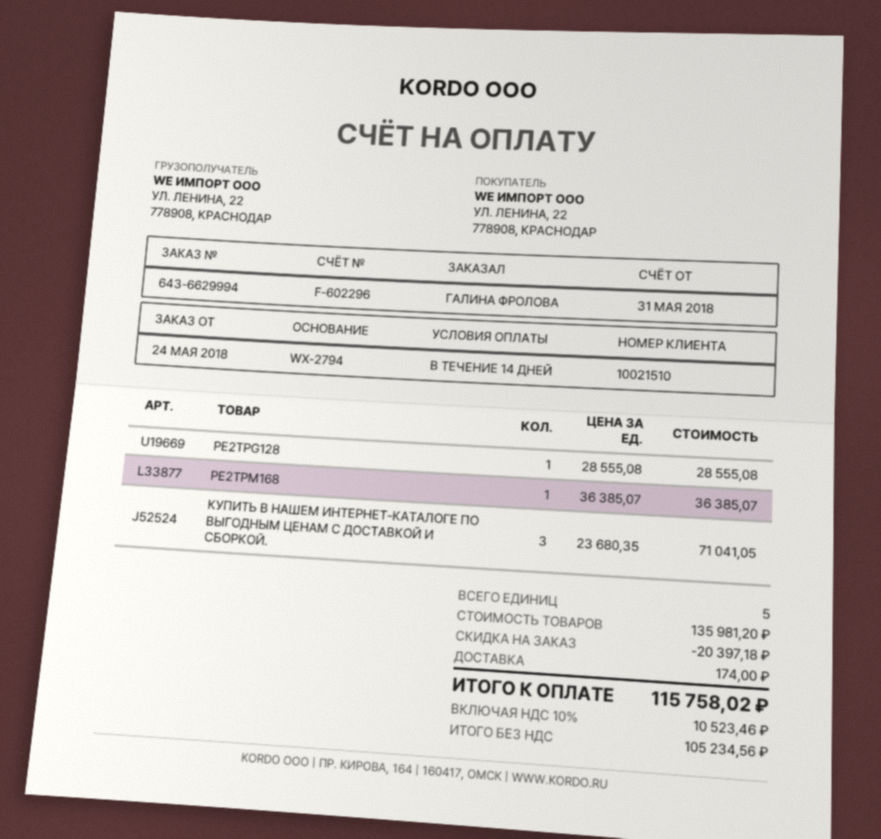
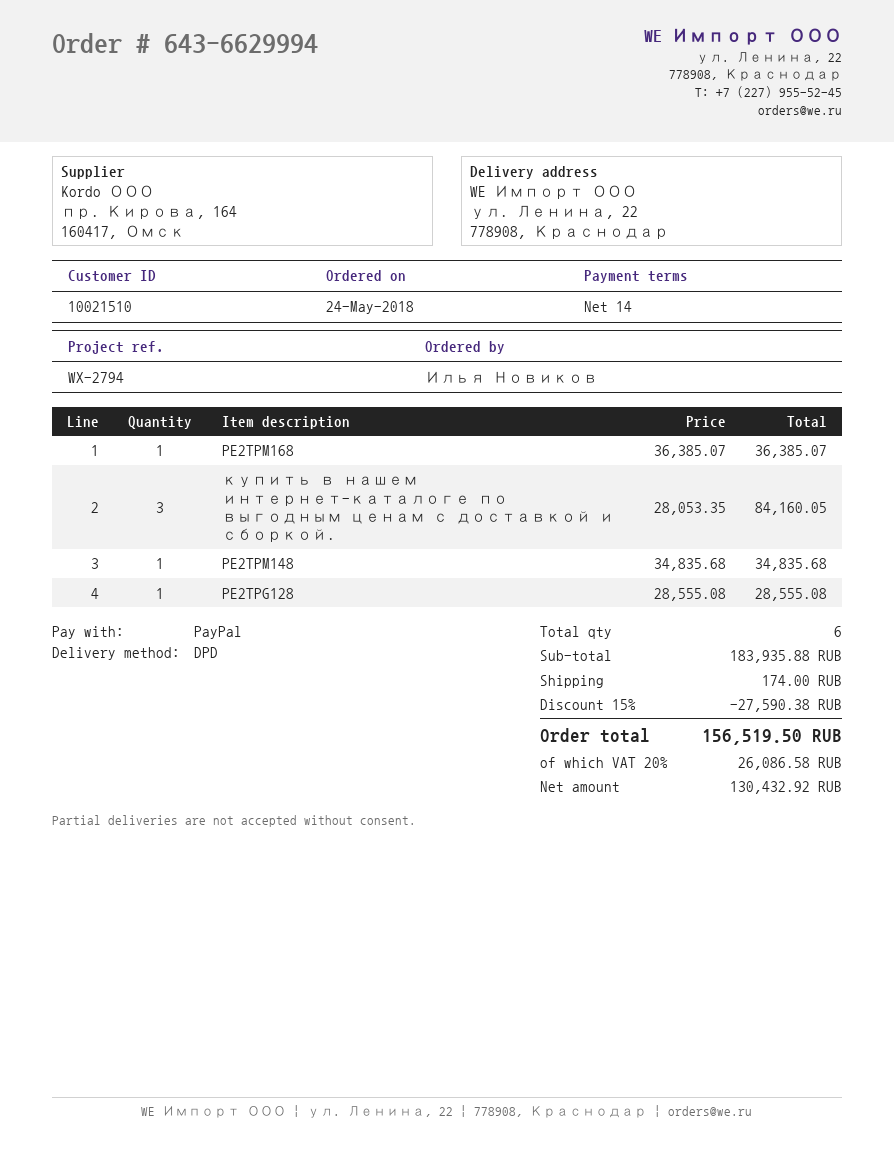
ordered by: ГАЛИНА ФРОЛОВА -> Илья Новиков
КУПИТЬ В НАШЕМ ИНТЕРНЕТ-КАТАЛОГЕ ПО ВЫГОДНЫМ ЦЕНАМ С ДОСТАВКОЙ И СБОРКОЙ.: 3 x 23680.35 = 71041.05 -> 3 x 28053.35 = 84160.05
PE2TPM148: none -> 1 x 34835.68 = 34835.68
total quantity: 5 -> 6
subtotal: 135981.20 -> 183935.88
discount: 20397.18 -> 27590.38
net: 105234.56 -> 130432.92
tax: 10% = 10523.46 -> 20% = 26086.58
total: 115758.02 -> 156519.50

